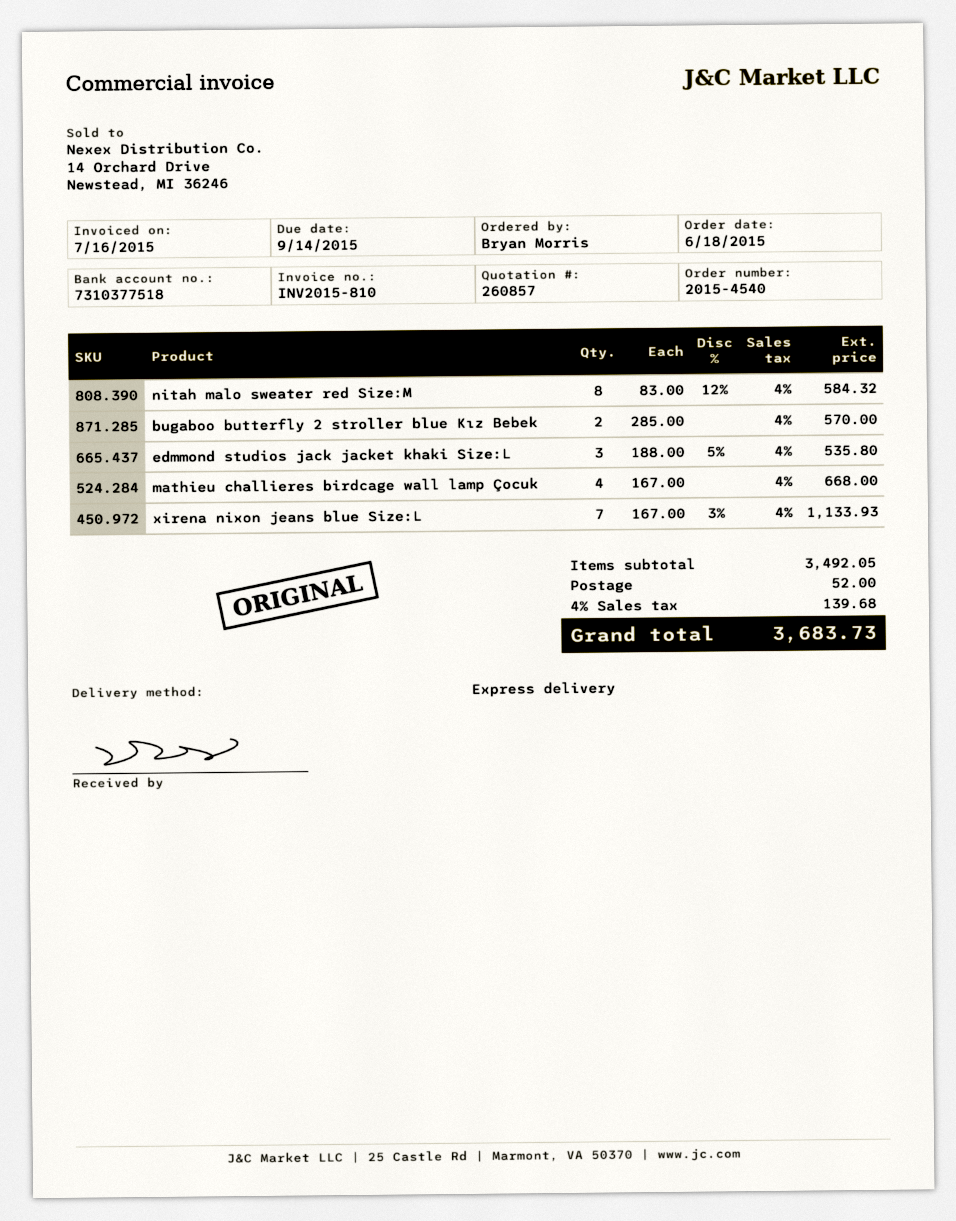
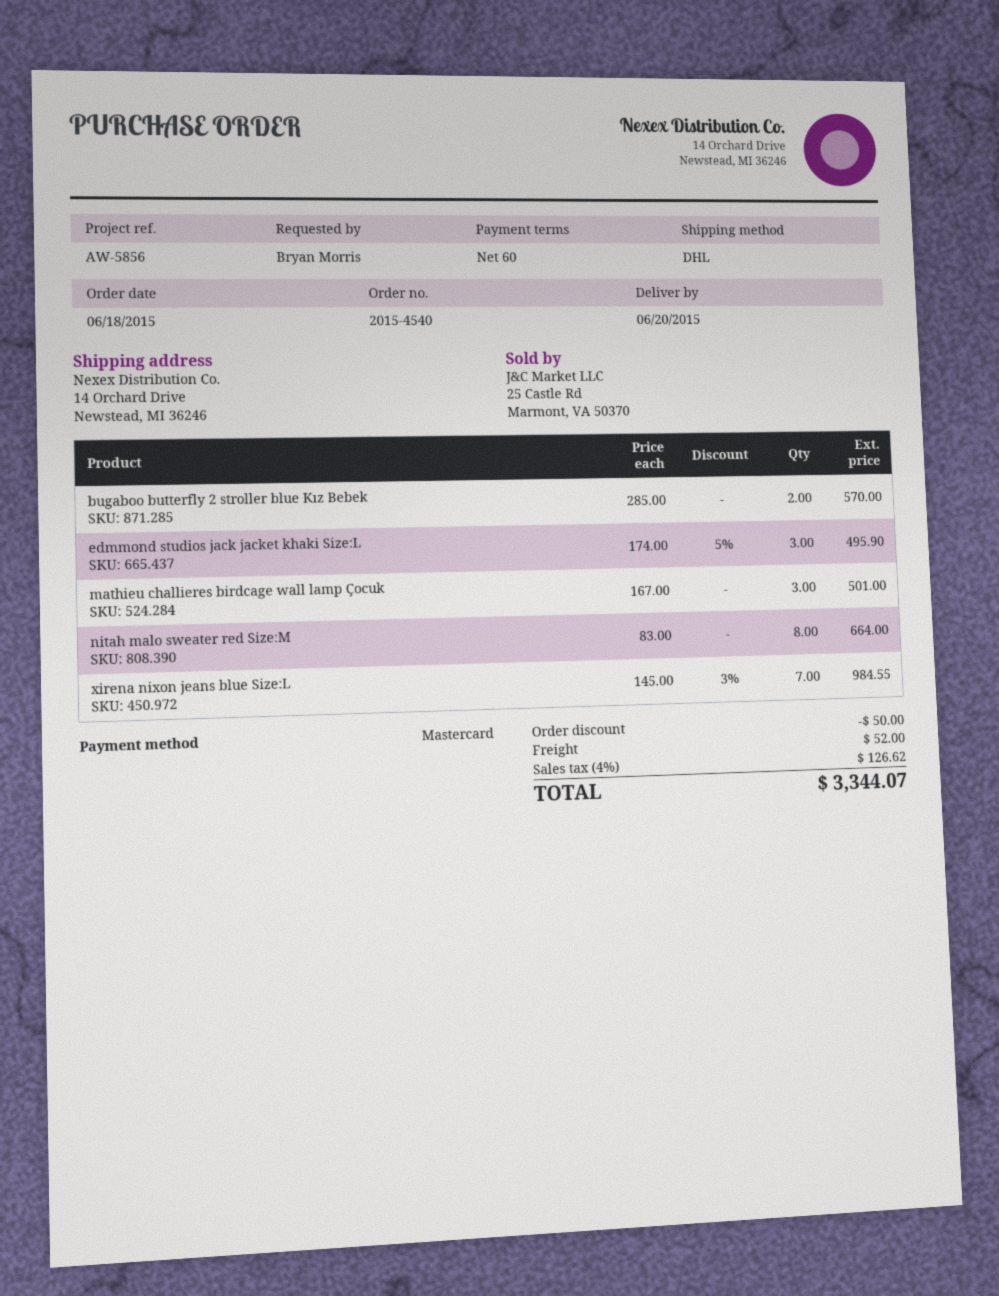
shipping method: express -> DHL
nitah malo sweater red Size:M: 8 x 83.00 - 12% = 584.32 -> 8 x 83.00 = 664.00
edmmond studios jack jacket khaki Size:L: 3 x 188.00 - 5% = 535.80 -> 3 x 174.00 - 5% = 495.90
mathieu challieres birdcage wall lamp Çocuk: 4 x 167.00 = 668.00 -> 3 x 167.00 = 501.00
xirena nixon jeans blue Size:L: 7 x 167.00 - 3% = 1133.93 -> 7 x 145.00 - 3% = 984.55
discount: none -> 50.00
tax: 4% = 139.68 -> 4% = 126.62
total: 3683.73 -> 3344.07

